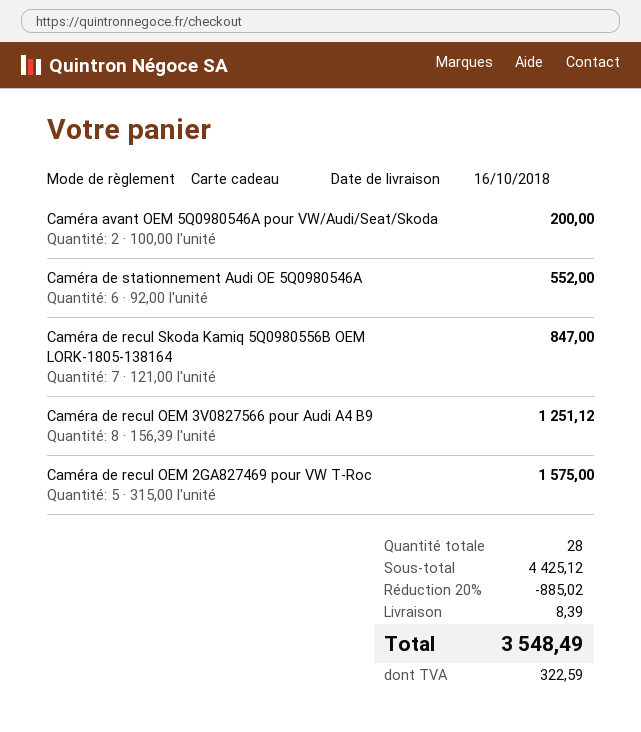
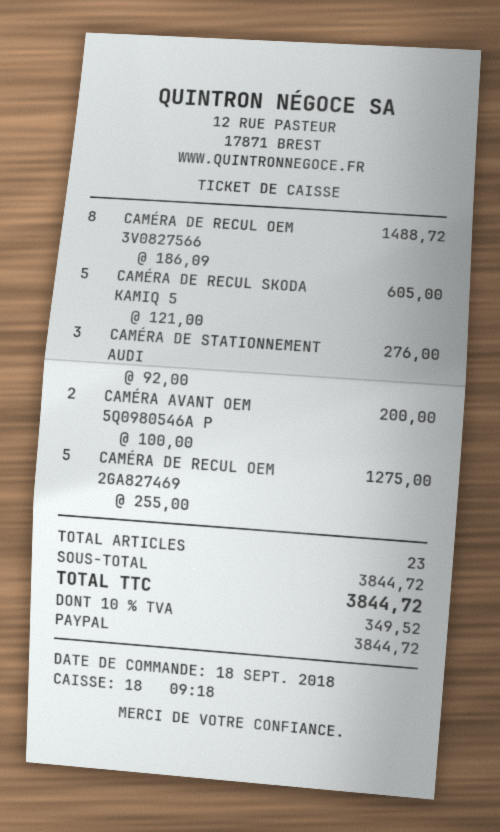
payment method: gift card -> PayPal
Caméra de stationnement Audi OE 5Q0980546A: 6 x 92.00 = 552.00 -> 3 x 92.00 = 276.00
Caméra de recul Skoda Kamiq 5Q0980556B OEM LORK-1805-138164: 7 x 121.00 = 847.00 -> 5 x 121.00 = 605.00
Caméra de recul OEM 3V0827566 pour Audi A4 B9: 8 x 156.39 = 1251.12 -> 8 x 186.09 = 1488.72
Caméra de recul OEM 2GA827469 pour VW T-Roc: 5 x 315.00 = 1575.00 -> 5 x 255.00 = 1275.00
total quantity: 28 -> 23
subtotal: 4425.12 -> 3844.72
discount: 20% = 885.02 -> none
shipping: 8.39 -> none
tax: 322.59 -> 349.52
total: 3548.49 -> 3844.72

